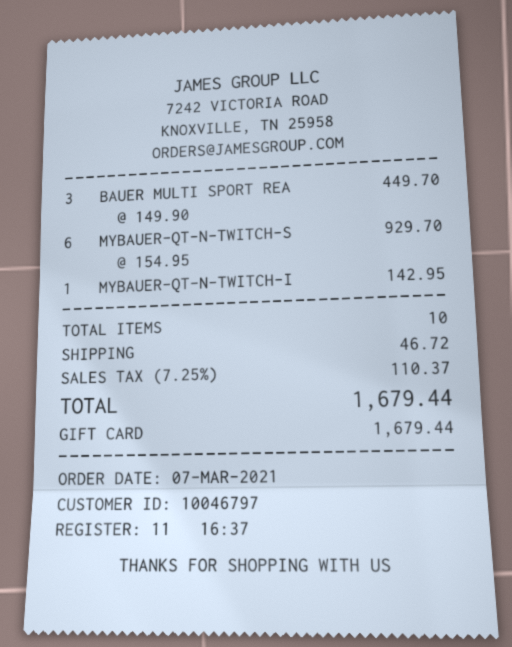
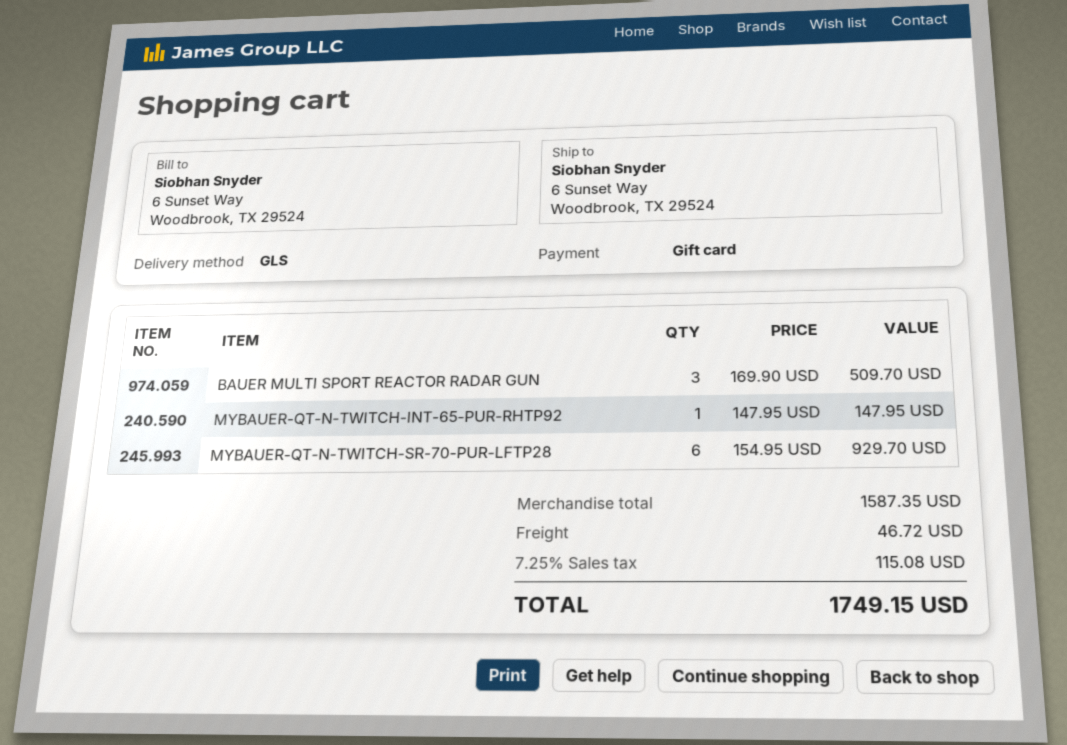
BAUER MULTI SPORT REA: 3 x 149.90 = 449.70 -> 3 x 169.90 = 509.70
MYBAUER-QT-N-TWITCH-I: 1 x 142.95 = 142.95 -> 1 x 147.95 = 147.95
tax: 7.25% = 110.37 -> 7.25% = 115.08
total: 1679.44 -> 1749.15

